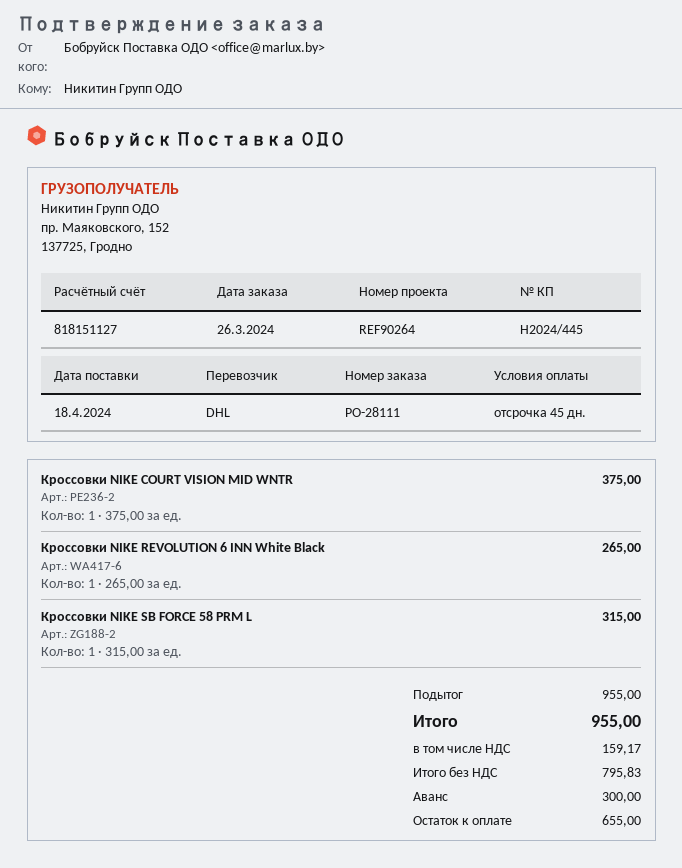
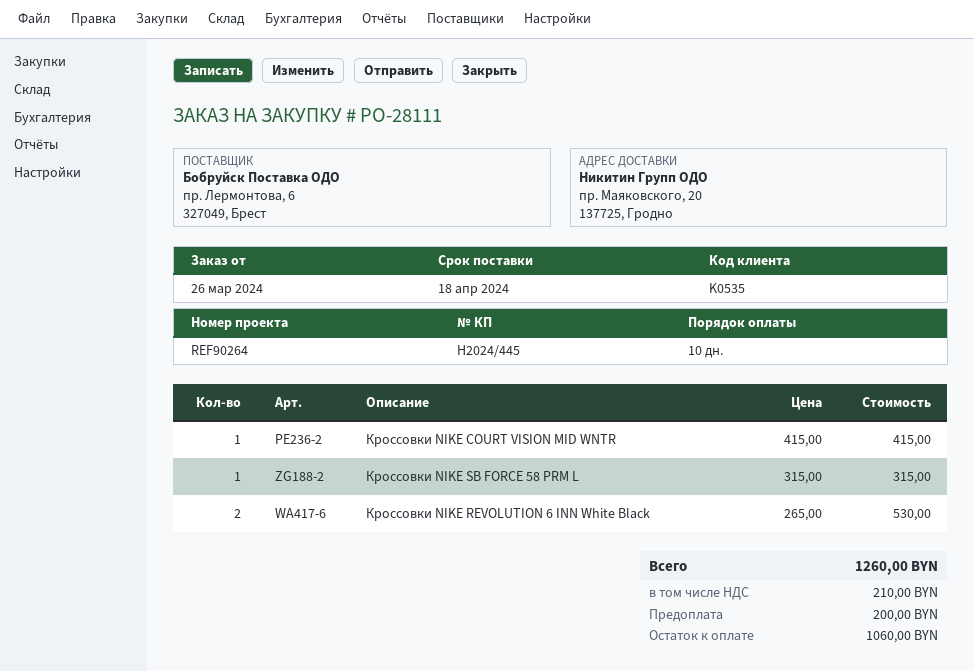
payment terms: 45 days -> 10 days
ship to: пр. Маяковского, 152, 137725, Гродно -> пр. Маяковского, 20, 137725, Гродно
Кроссовки NIKE COURT VISION MID WNTR: 1 x 375.00 = 375.00 -> 1 x 415.00 = 415.00
Кроссовки NIKE REVOLUTION 6 INN White Black: 1 x 265.00 = 265.00 -> 2 x 265.00 = 530.00
tax: 159.17 -> 210.00
total: 955.00 -> 1260.00
deposit: 300.00 -> 200.00
balance: 655.00 -> 1060.00

